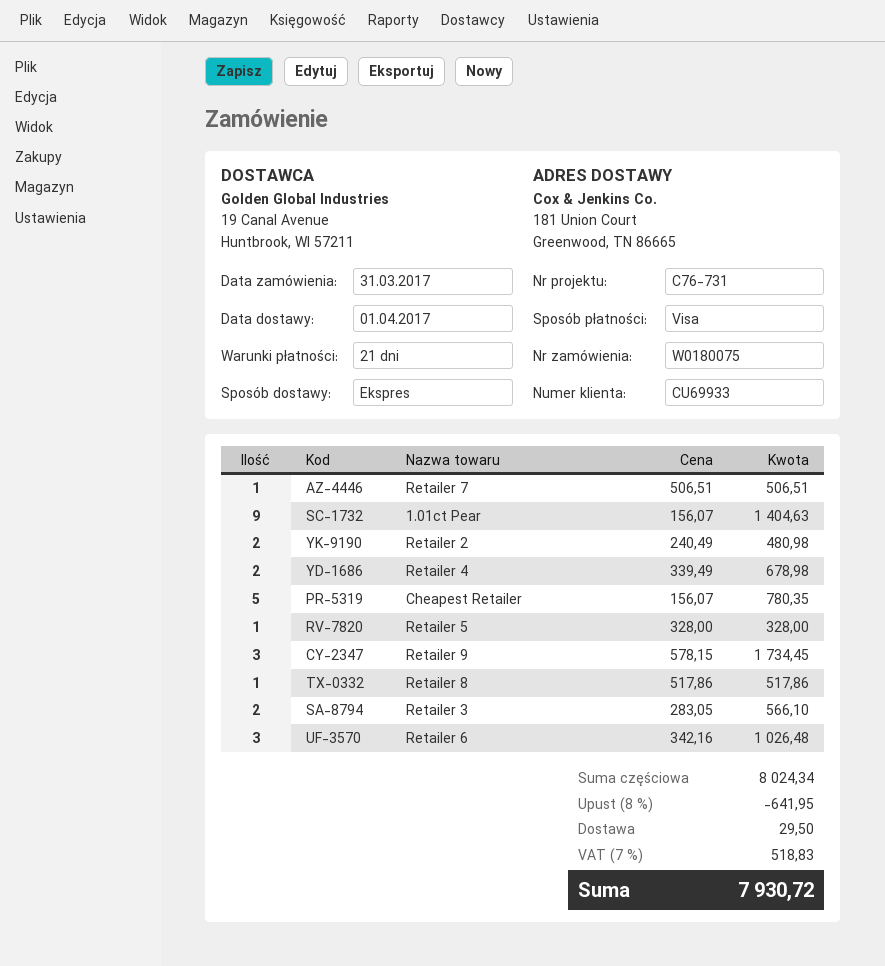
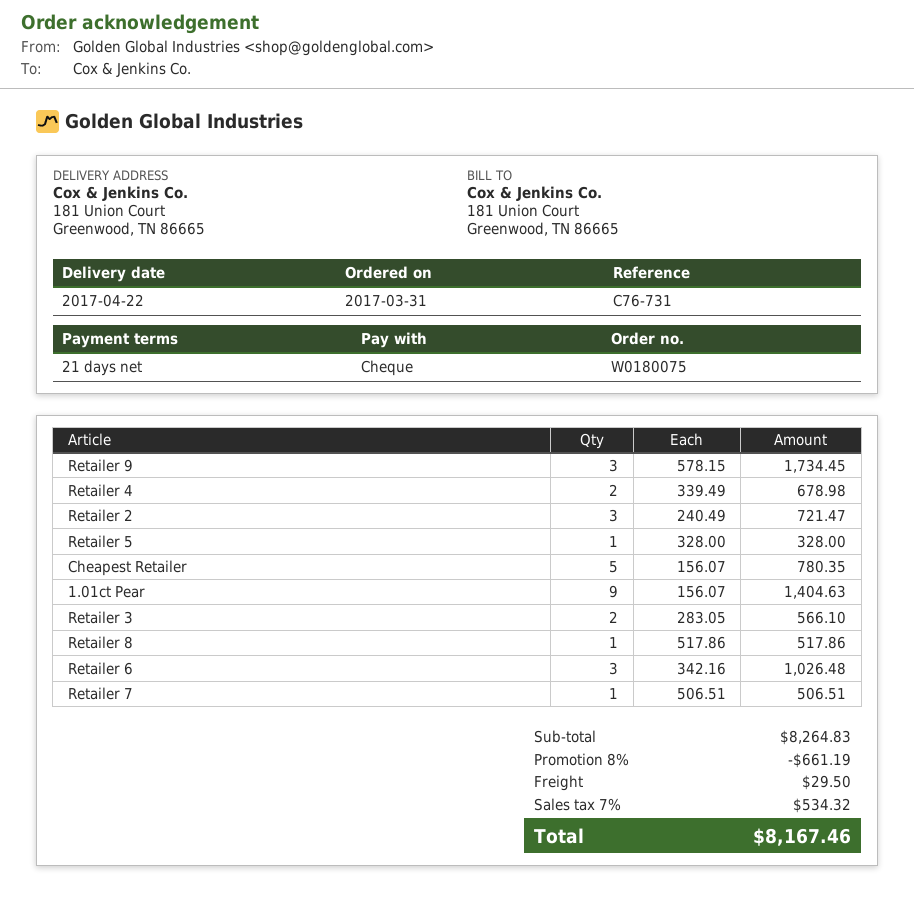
delivery date: 2017-04-01 -> 2017-04-22
payment method: Visa -> cheque
Retailer 2: 2 x 240.49 = 480.98 -> 3 x 240.49 = 721.47
subtotal: 8024.34 -> 8264.83
discount: 8% = 641.95 -> 8% = 661.19
tax: 7% = 518.83 -> 7% = 534.32
total: 7930.72 -> 8167.46

